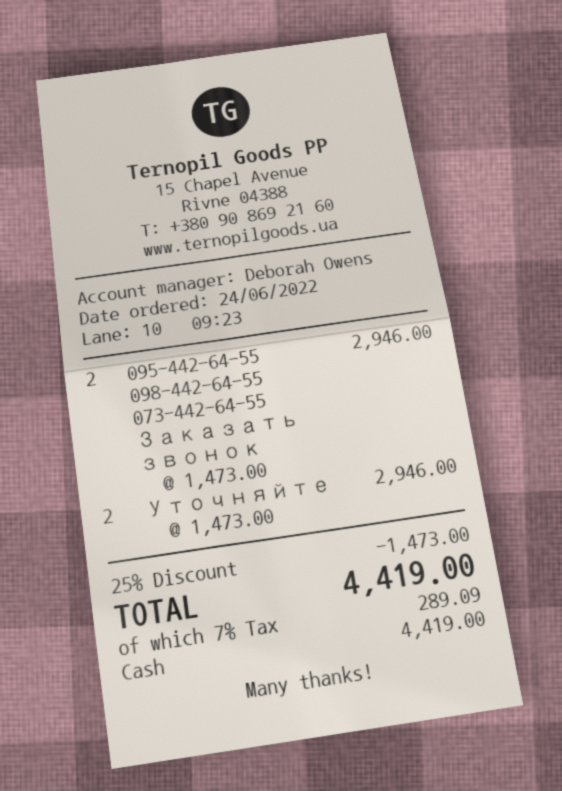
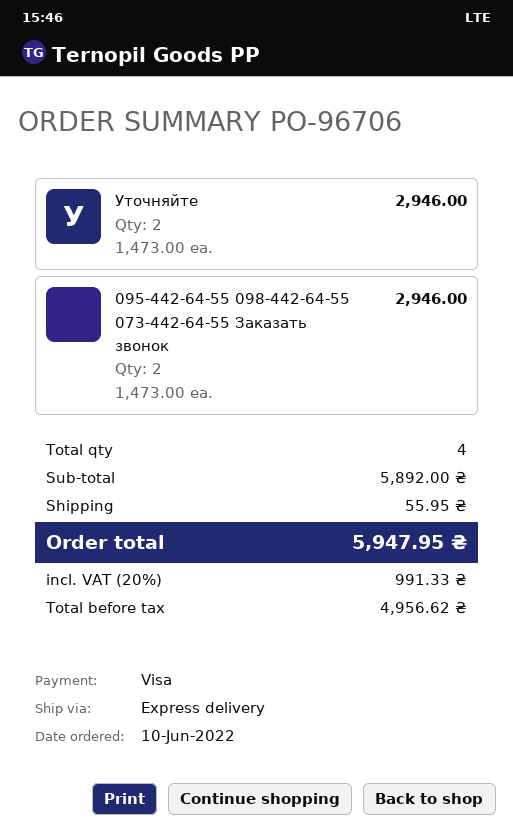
order date: 2022-06-24 -> 2022-06-10
payment method: cash -> Visa
discount: 25% = 1473.00 -> none
shipping: none -> 55.95
tax: 7% = 289.09 -> 20% = 991.33
total: 4419.00 -> 5947.95

